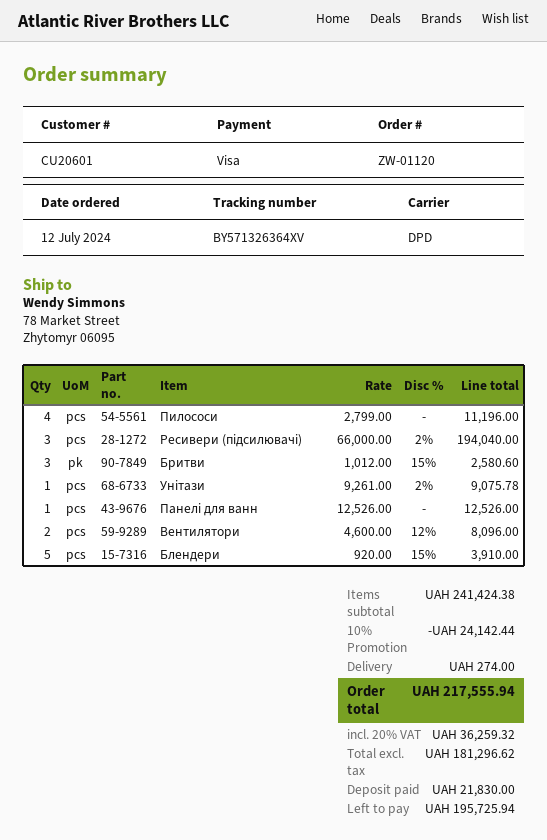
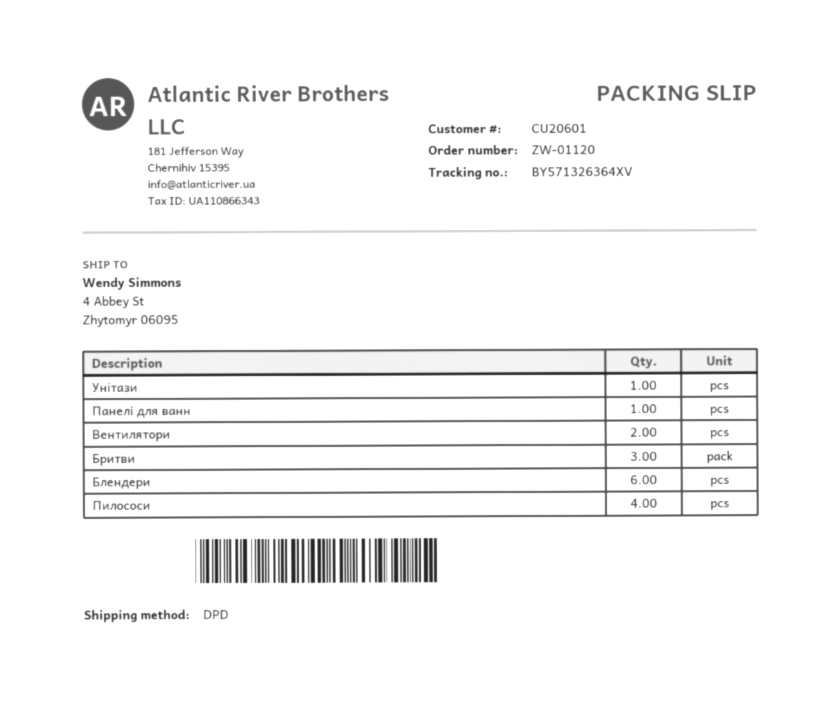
ship to: 78 Market Street, Zhytomyr 06095 -> 4 Abbey St, Zhytomyr 06095
Ресивери (підсилювачі): 3 -> none
Блендери: 5 -> 6

